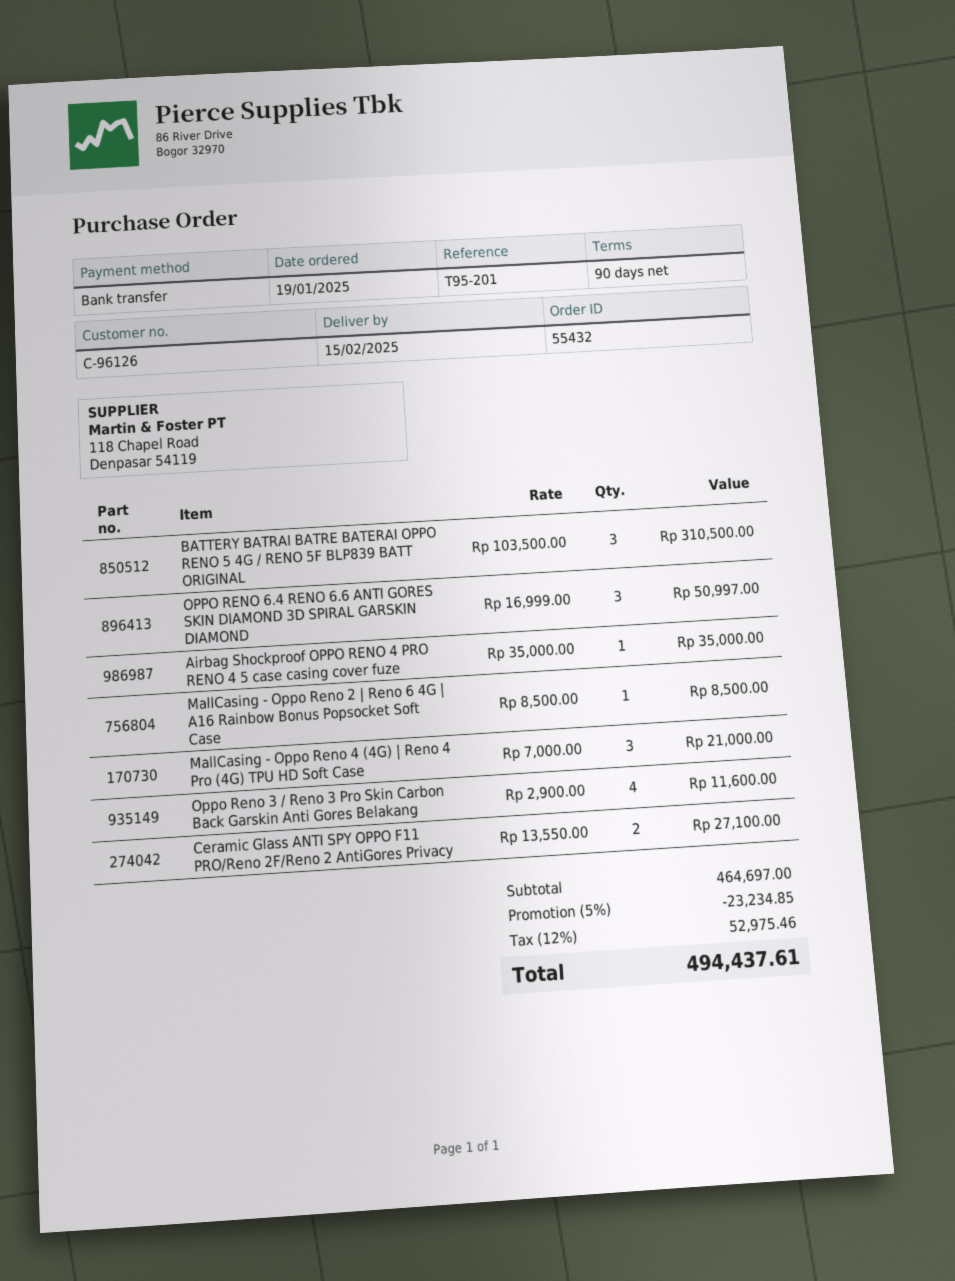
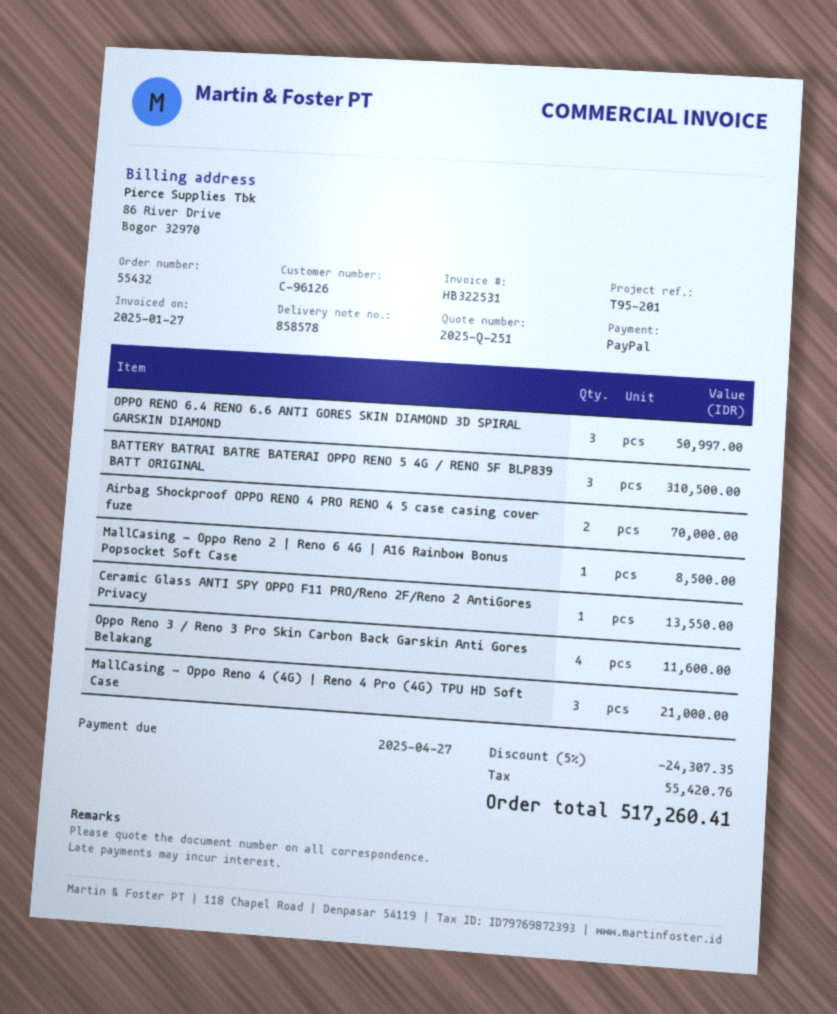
payment method: bank transfer -> PayPal
Airbag Shockproof OPPO RENO 4 PRO RENO 4 5 case casing cover fuze: 1 for 35000.00 -> 2 for 70000.00
Ceramic Glass ANTI SPY OPPO F11 PRO/Reno 2F/Reno 2 AntiGores Privacy: 2 for 27100.00 -> 1 for 13550.00
discount: 5% = 23234.85 -> 5% = 24307.35
tax: 52975.46 -> 55420.76
total: 494437.61 -> 517260.41

